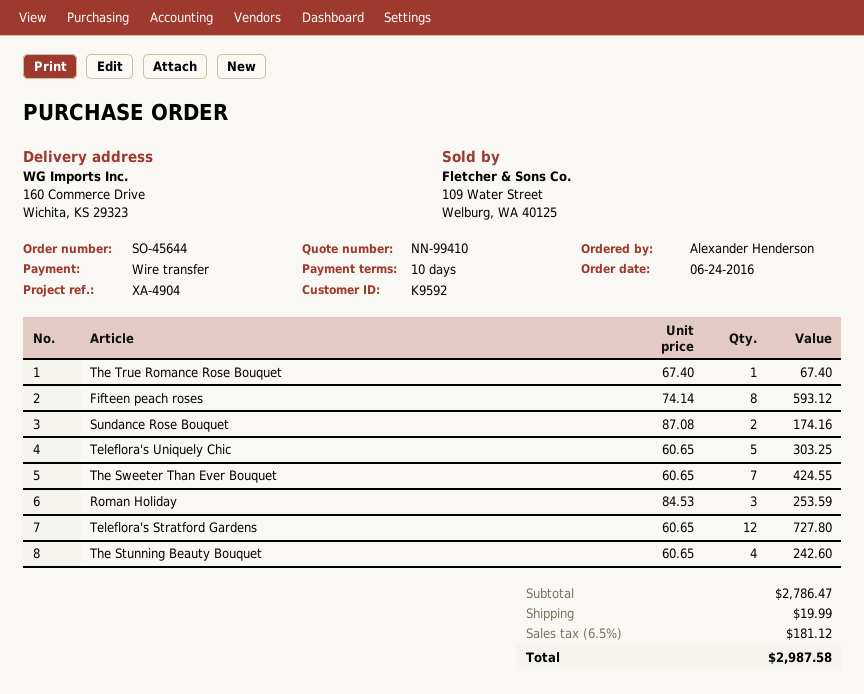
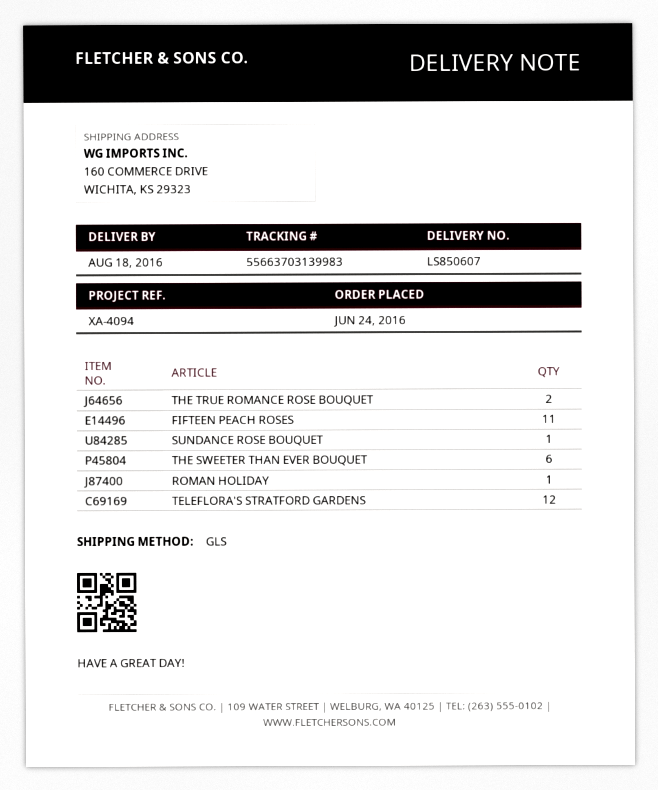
reference: XA-4904 -> XA-4094
The True Romance Rose Bouquet: 1 -> 2
Fifteen peach roses: 8 -> 11
Sundance Rose Bouquet: 2 -> 1
Teleflora's Uniquely Chic: 5 -> none
The Sweeter Than Ever Bouquet: 7 -> 6
Roman Holiday: 3 -> 1
The Stunning Beauty Bouquet: 4 -> none

